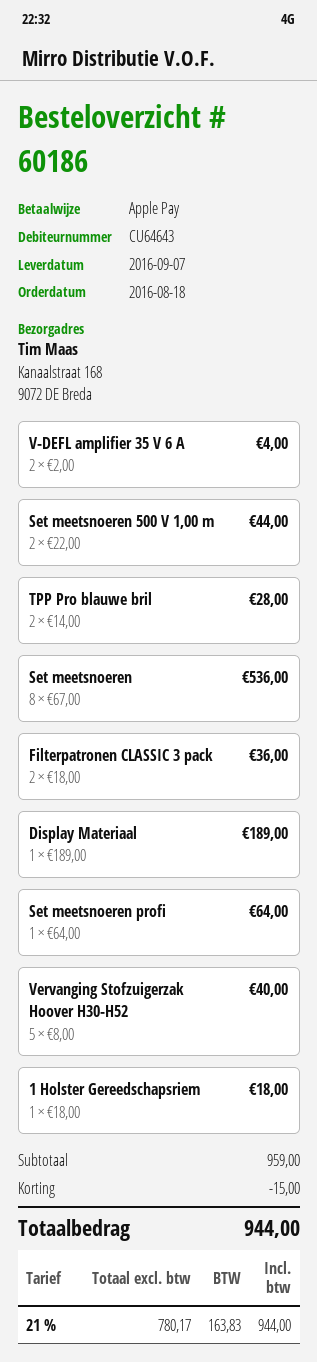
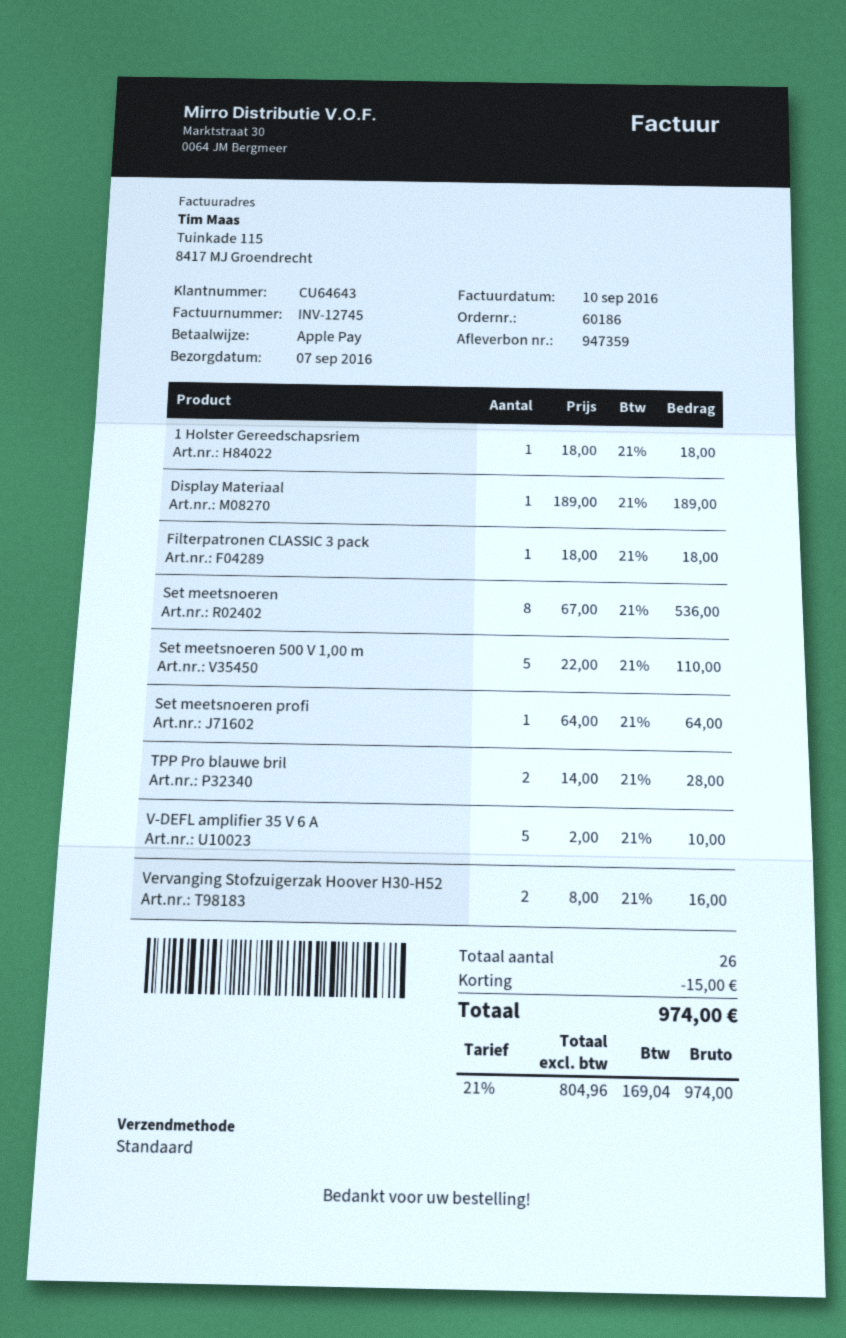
V-DEFL amplifier 35 V 6 A: 2 x 2.00 = 4.00 -> 5 x 2.00 = 10.00
Set meetsnoeren 500 V 1,00 m: 2 x 22.00 = 44.00 -> 5 x 22.00 = 110.00
Filterpatronen CLASSIC 3 pack: 2 x 18.00 = 36.00 -> 1 x 18.00 = 18.00
Vervanging Stofzuigerzak Hoover H30-H52: 5 x 8.00 = 40.00 -> 2 x 8.00 = 16.00
net: 780.17 -> 804.96
tax: 21% = 163.83 -> 21% = 169.04
total: 944.00 -> 974.00

